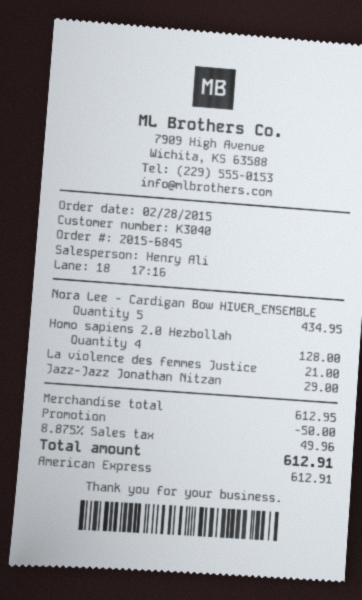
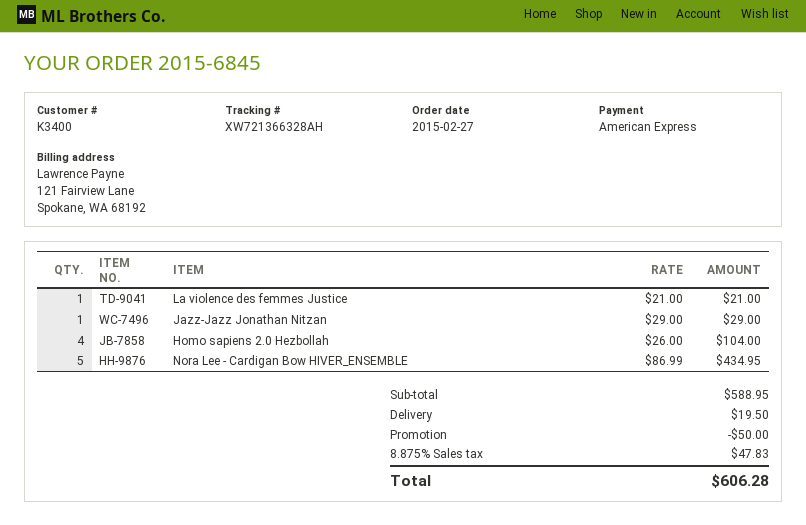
order date: 2015-02-28 -> 2015-02-27
customer number: K3040 -> K3400
Homo sapiens 2.0 Hezbollah: 4 for 128.00 -> 4 for 104.00
subtotal: 612.95 -> 588.95
shipping: none -> 19.50
tax: 8.875% = 49.96 -> 8.875% = 47.83
total: 612.91 -> 606.28

